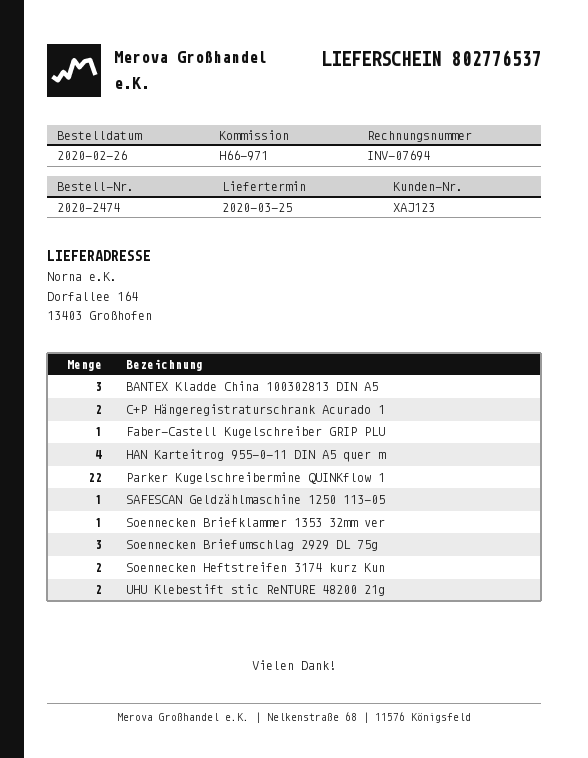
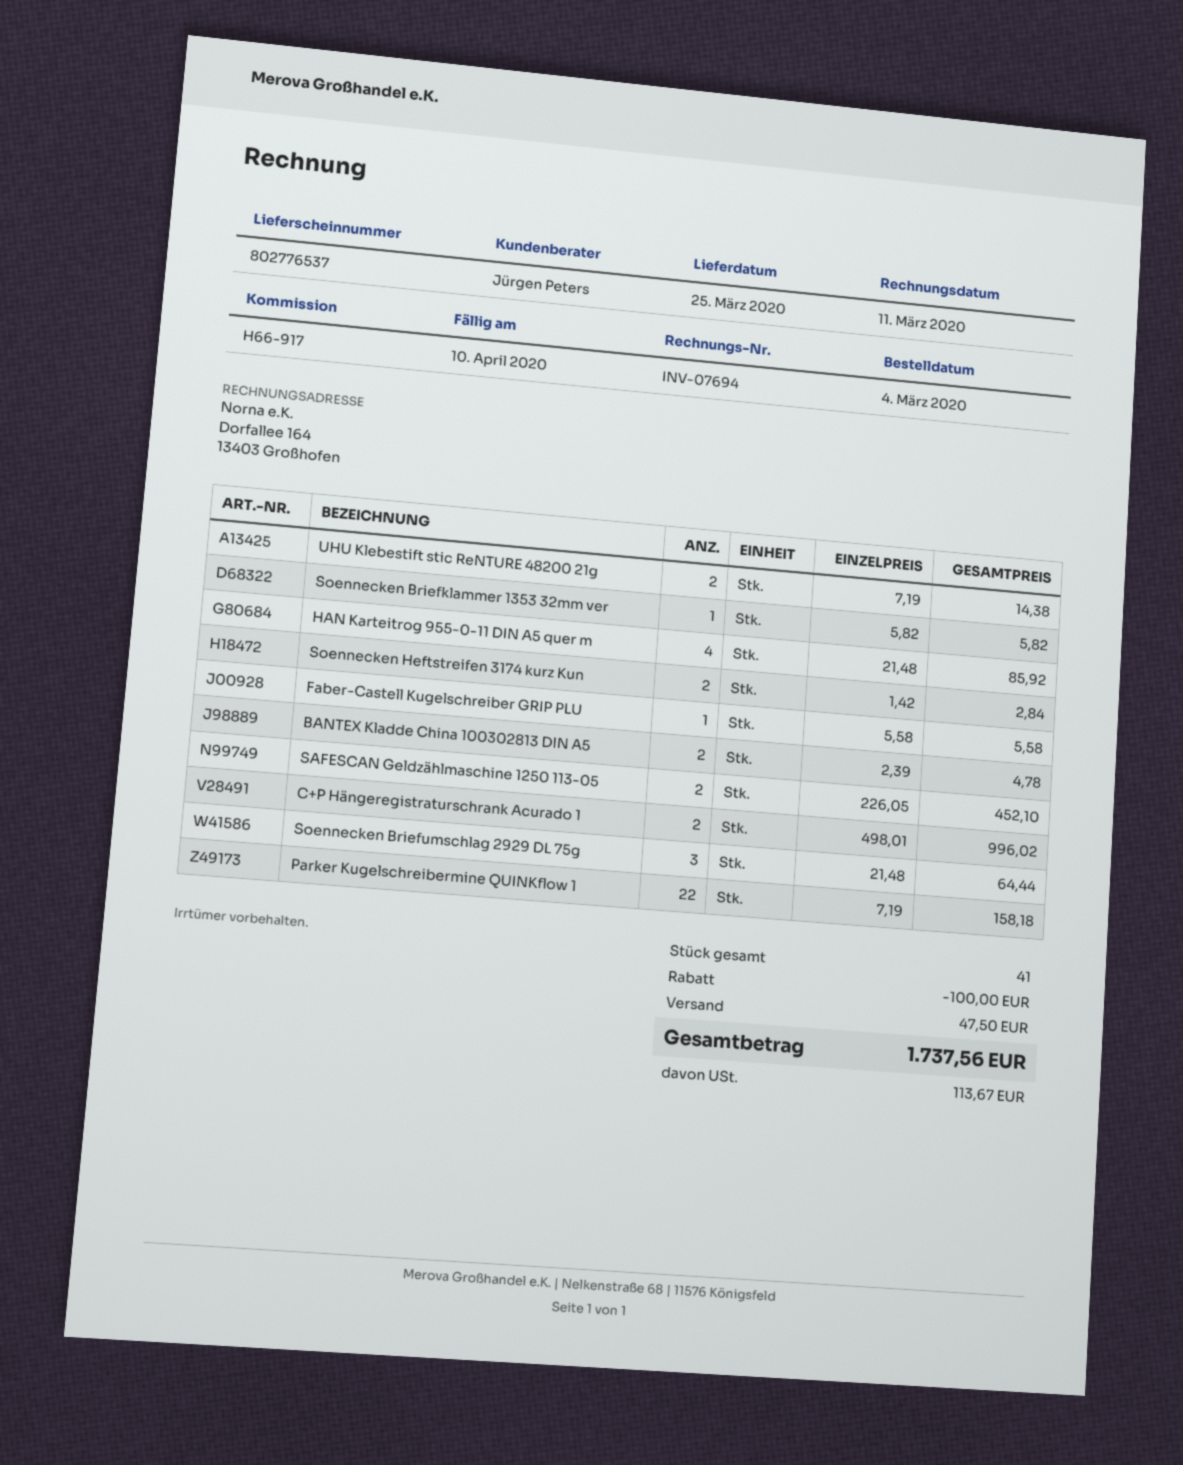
order date: 2020-02-26 -> 2020-03-04
reference: H66-971 -> H66-917
BANTEX Kladde China 100302813 DIN A5: 3 -> 2
SAFESCAN Geldzählmaschine 1250 113-05: 1 -> 2

